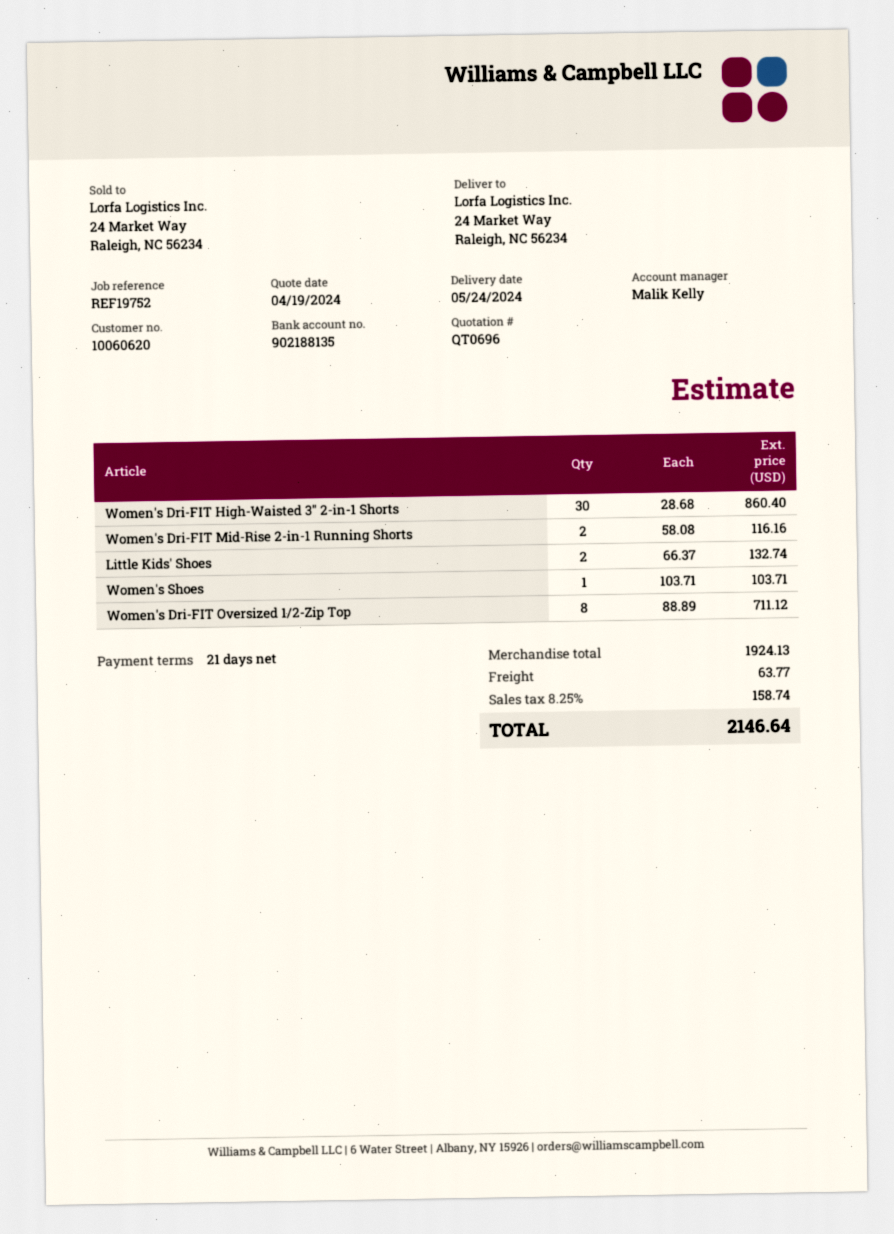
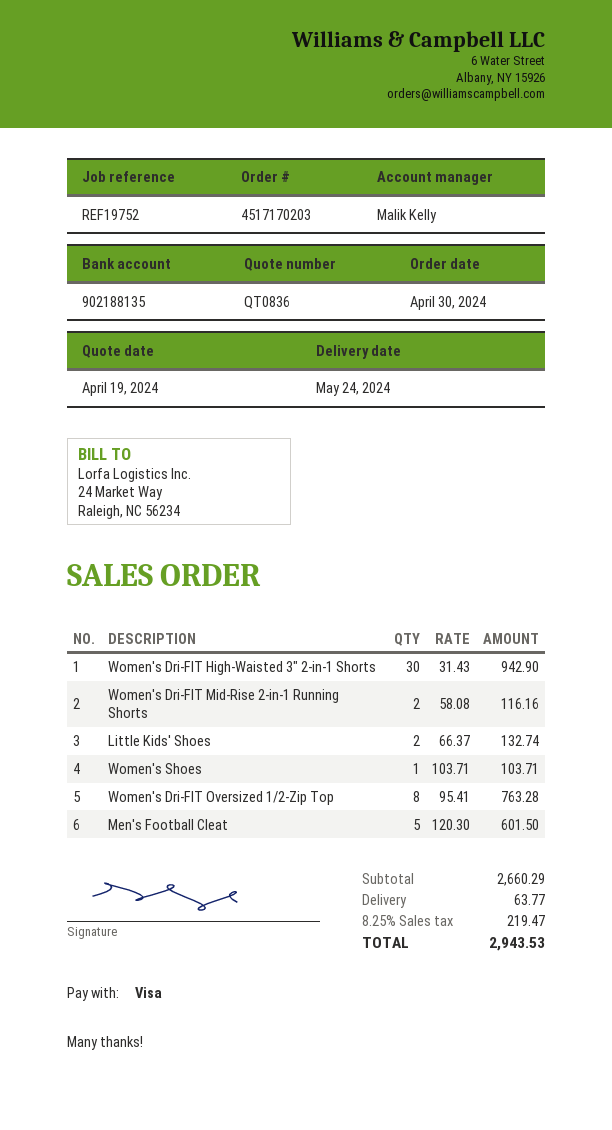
quote number: QT0696 -> QT0836
Women's Dri-FIT High-Waisted 3" 2-in-1 Shorts: 30 x 28.68 = 860.40 -> 30 x 31.43 = 942.90
Women's Dri-FIT Oversized 1/2-Zip Top: 8 x 88.89 = 711.12 -> 8 x 95.41 = 763.28
Men's Football Cleat: none -> 5 x 120.30 = 601.50
subtotal: 1924.13 -> 2660.29
tax: 8.25% = 158.74 -> 8.25% = 219.47
total: 2146.64 -> 2943.53

